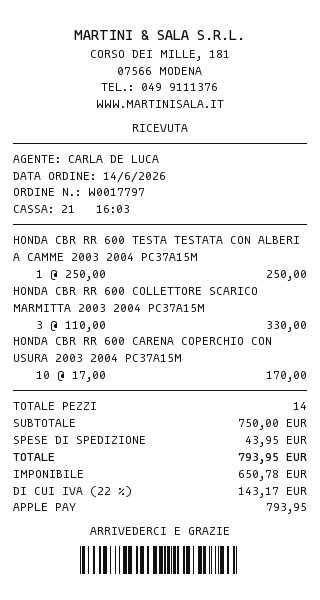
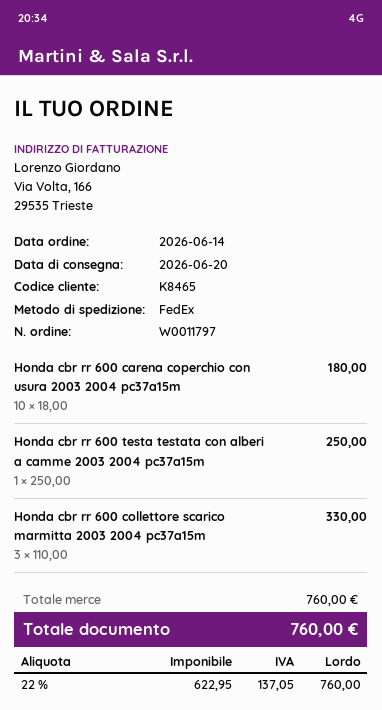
order number: W0017797 -> W0011797
HONDA CBR RR 600 CARENA COPERCHIO CON USURA 2003 2004 PC37A15M: 10 x 17.00 = 170.00 -> 10 x 18.00 = 180.00
subtotal: 750.00 -> 760.00
shipping: 43.95 -> none
net: 650.78 -> 622.95
tax: 22% = 143.17 -> 22% = 137.05
total: 793.95 -> 760.00

